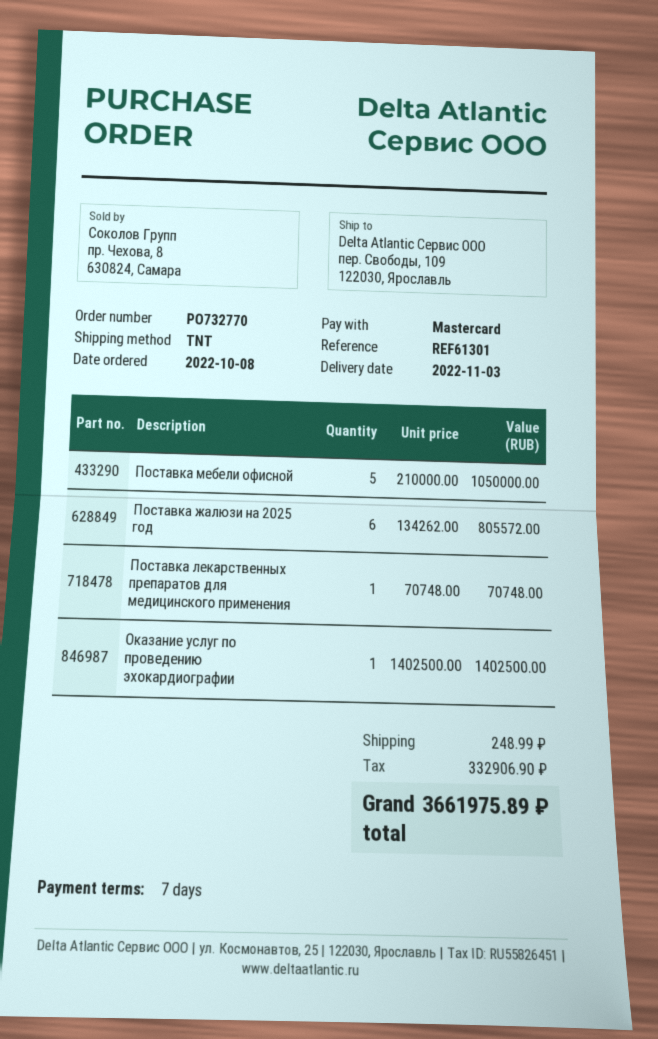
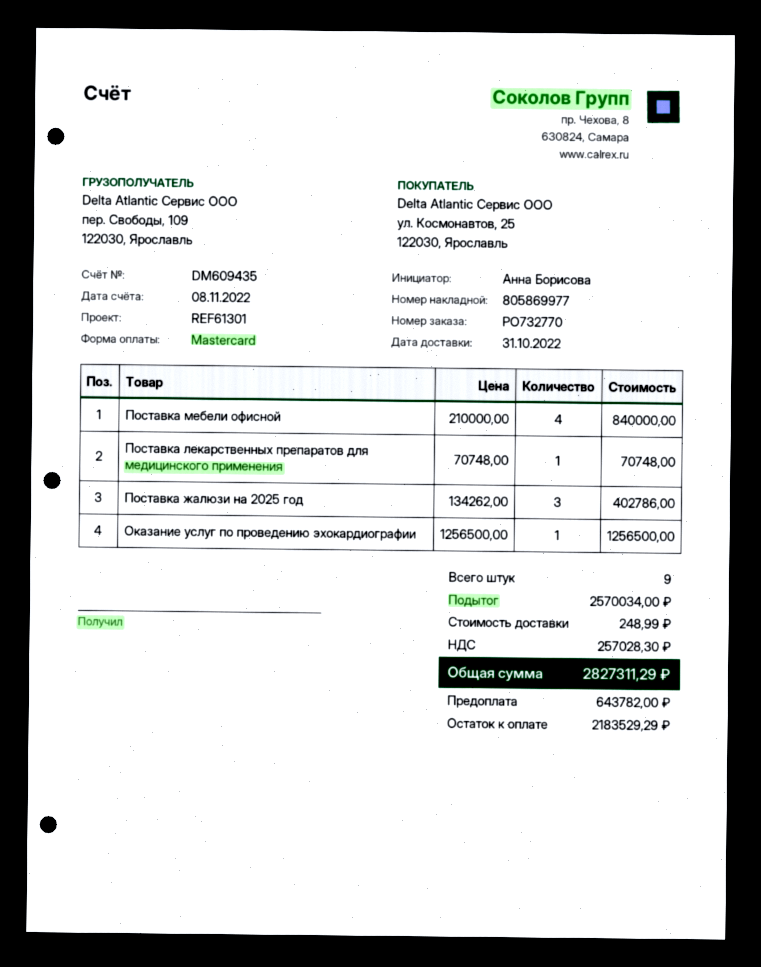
delivery date: 2022-11-03 -> 2022-10-31
Поставка мебели офисной: 5 x 210000.00 = 1050000.00 -> 4 x 210000.00 = 840000.00
Поставка жалюзи на 2025 год: 6 x 134262.00 = 805572.00 -> 3 x 134262.00 = 402786.00
Оказание услуг по проведению эхокардиографии: 1 x 1402500.00 = 1402500.00 -> 1 x 1256500.00 = 1256500.00
tax: 332906.90 -> 257028.30
total: 3661975.89 -> 2827311.29

